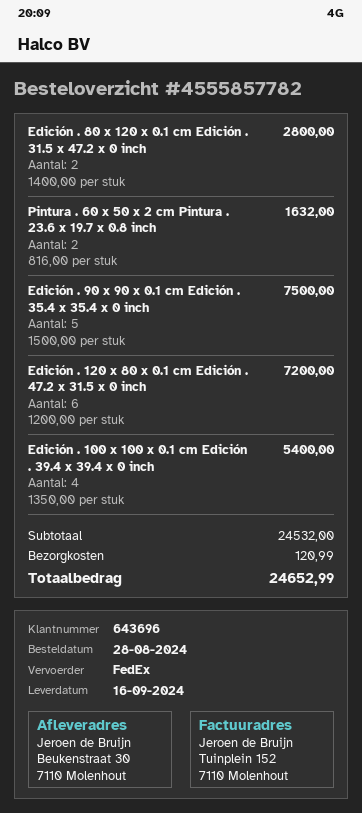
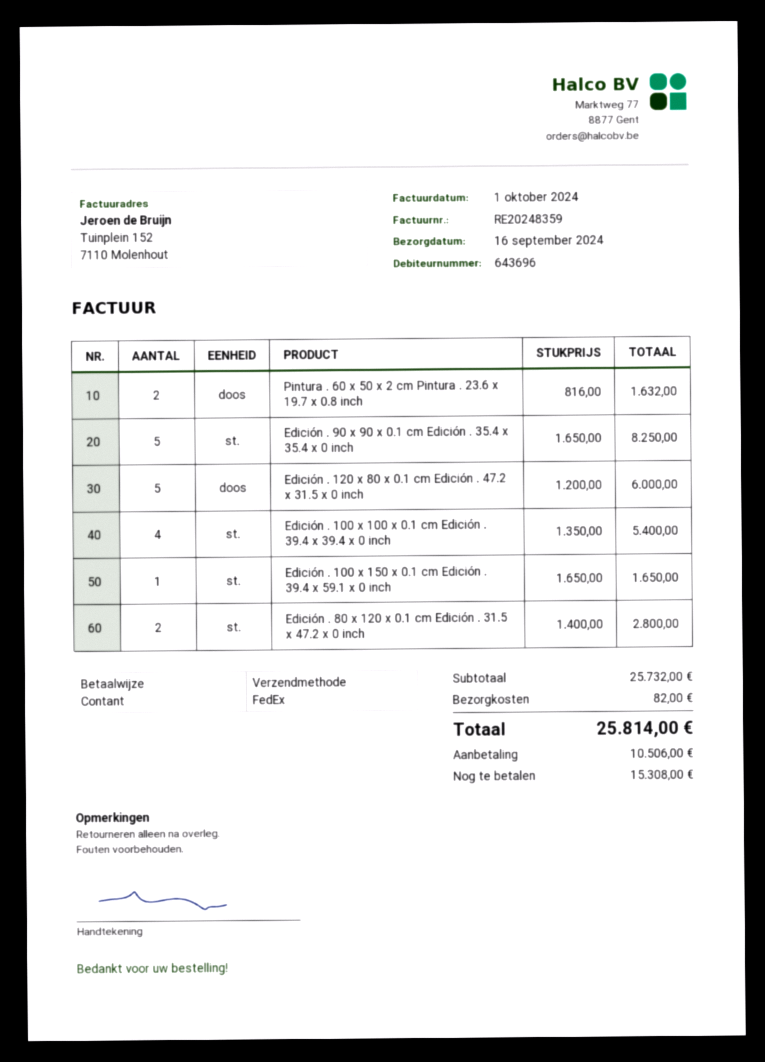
Edición . 90 x 90 x 0.1 cm Edición . 35.4 x 35.4 x 0 inch: 5 x 1500.00 = 7500.00 -> 5 x 1650.00 = 8250.00
Edición . 120 x 80 x 0.1 cm Edición . 47.2 x 31.5 x 0 inch: 6 x 1200.00 = 7200.00 -> 5 x 1200.00 = 6000.00
Edición . 100 x 150 x 0.1 cm Edición . 39.4 x 59.1 x 0 inch: none -> 1 x 1650.00 = 1650.00
subtotal: 24532.00 -> 25732.00
shipping: 120.99 -> 82.00
total: 24652.99 -> 25814.00

